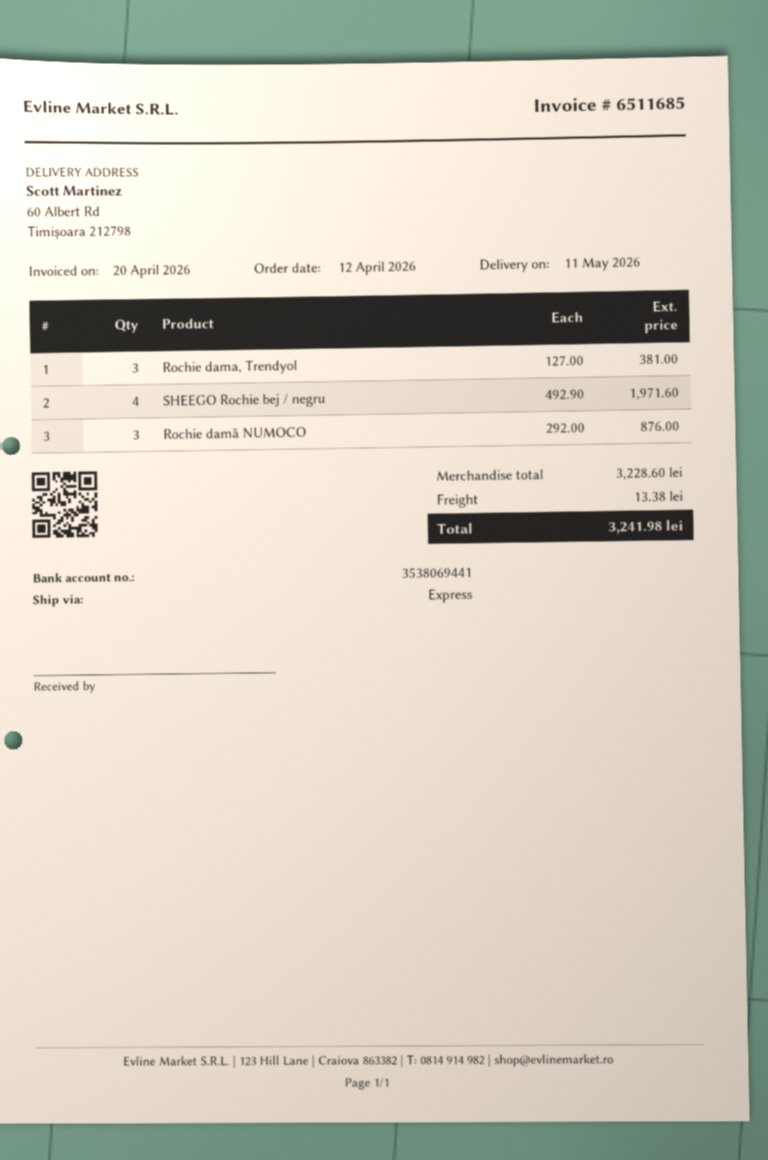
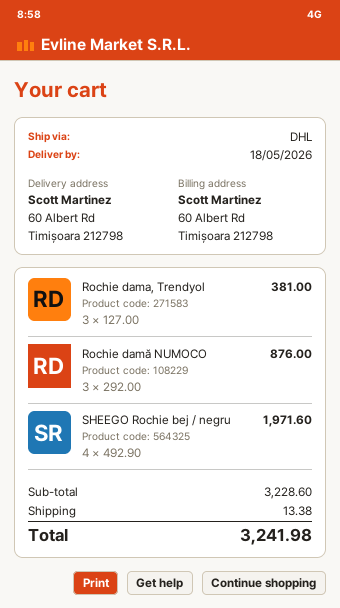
delivery date: 2026-05-11 -> 2026-05-18
shipping method: express -> DHL

